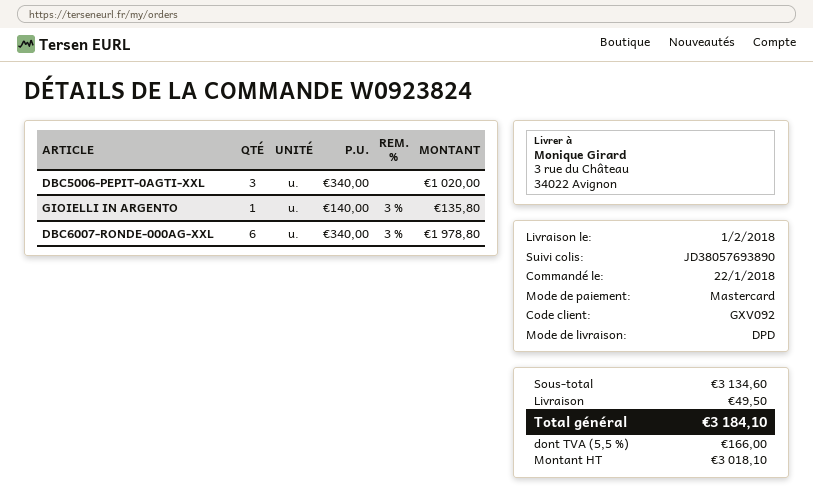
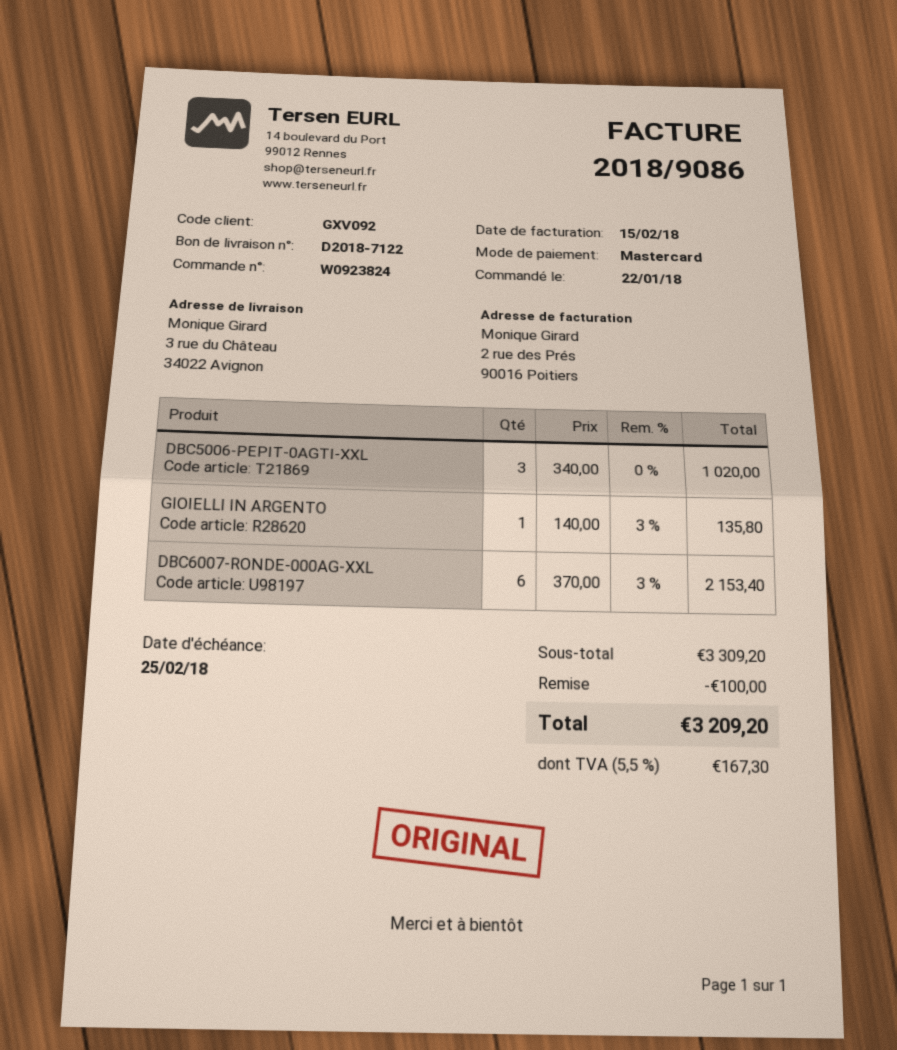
DBC6007-RONDE-000AG-XXL: 6 x 340.00 - 3% = 1978.80 -> 6 x 370.00 - 3% = 2153.40
subtotal: 3134.60 -> 3309.20
discount: none -> 100.00
shipping: 49.50 -> none
tax: 5.5% = 166.00 -> 5.5% = 167.30
total: 3184.10 -> 3209.20

